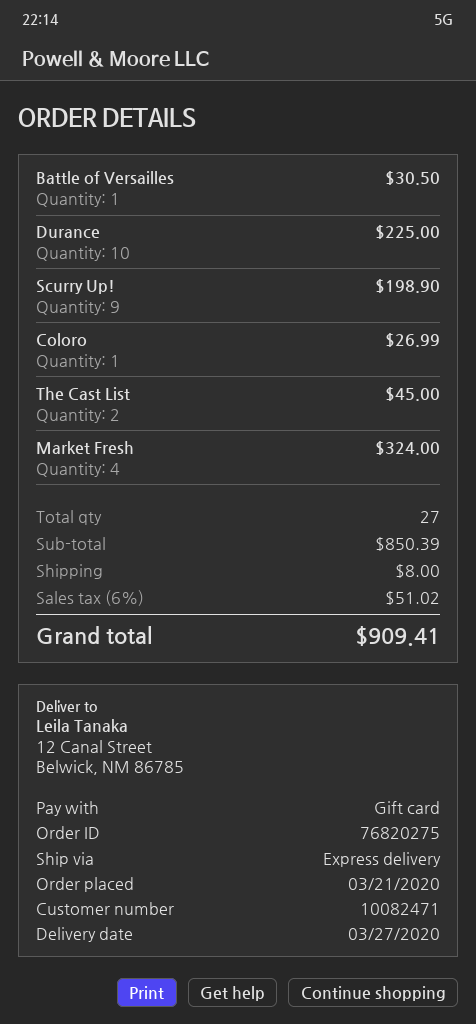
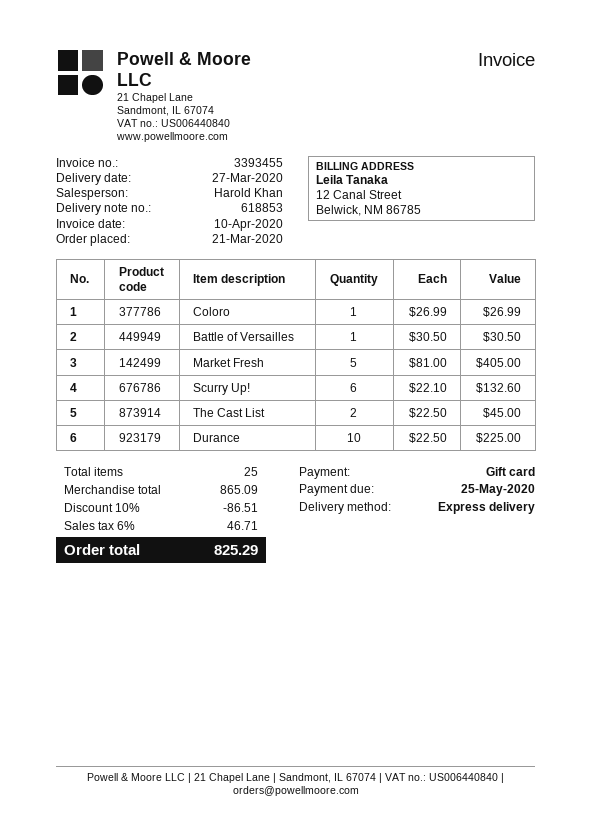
Scurry Up!: 9 for 198.90 -> 6 for 132.60
Market Fresh: 4 for 324.00 -> 5 for 405.00
total quantity: 27 -> 25
subtotal: 850.39 -> 865.09
discount: none -> 10% = 86.51
shipping: 8.00 -> none
tax: 6% = 51.02 -> 6% = 46.71
total: 909.41 -> 825.29

